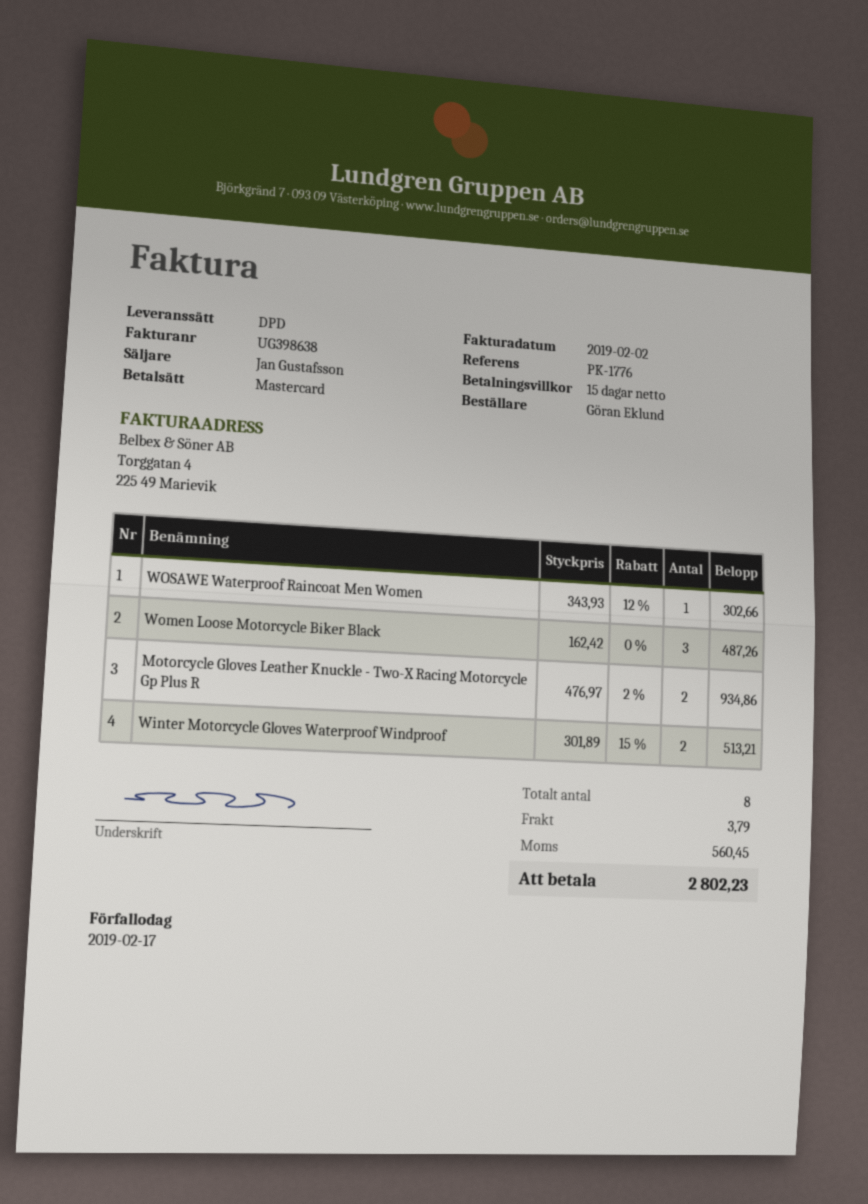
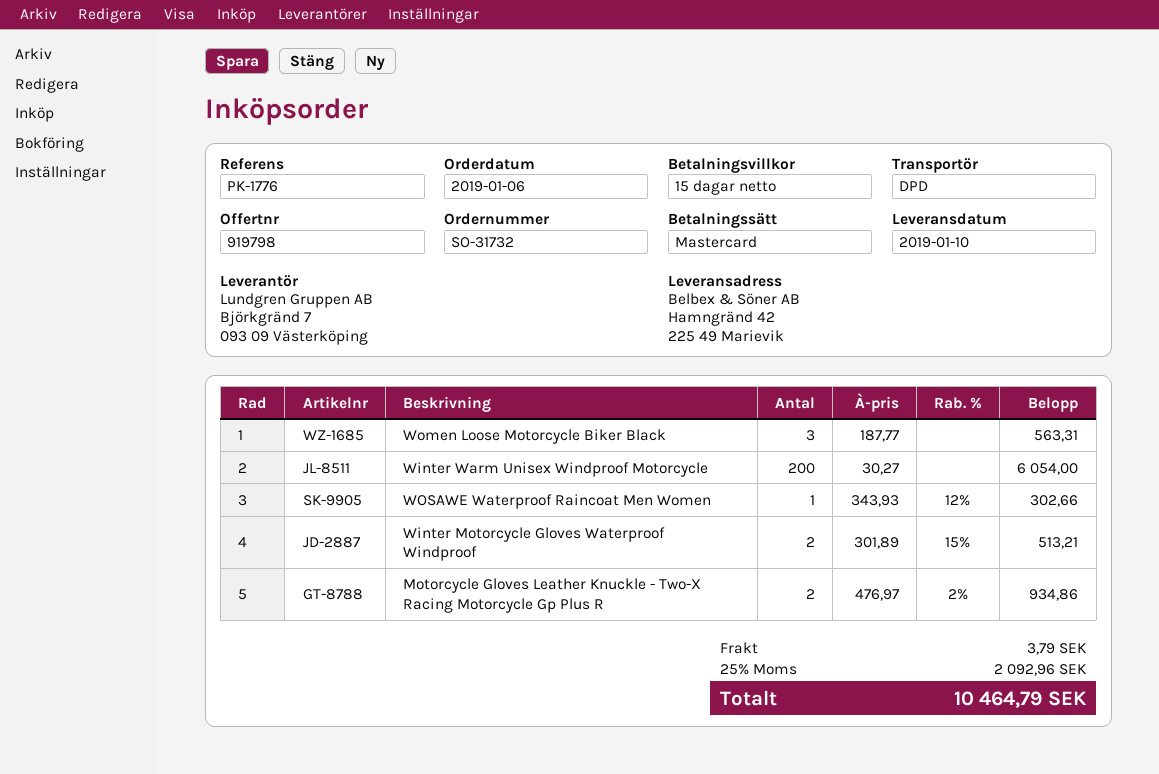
Women Loose Motorcycle Biker Black: 3 x 162.42 = 487.26 -> 3 x 187.77 = 563.31
Winter Warm Unisex Windproof Motorcycle: none -> 200 x 30.27 = 6054.00
tax: 560.45 -> 2092.96
total: 2802.23 -> 10464.79

